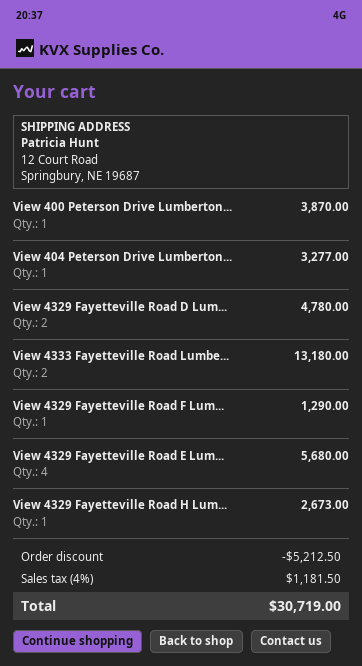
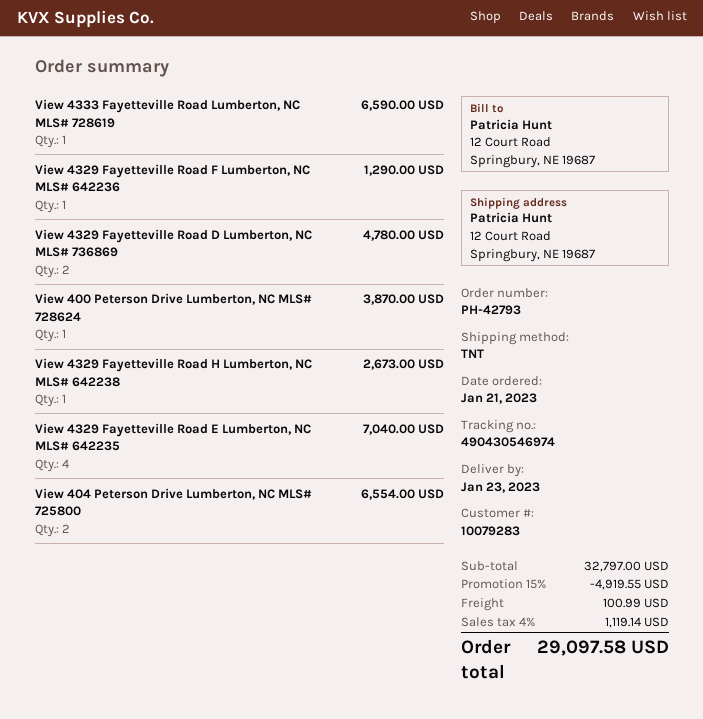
View 404 Peterson Drive Lumberton...: 1 for 3277.00 -> 2 for 6554.00
View 4333 Fayetteville Road Lumbe...: 2 for 13180.00 -> 1 for 6590.00
View 4329 Fayetteville Road E Lum...: 4 for 5680.00 -> 4 for 7040.00
discount: 5212.50 -> 4919.55
shipping: none -> 100.99
tax: 4% = 1181.50 -> 4% = 1119.14
total: 30719.00 -> 29097.58

